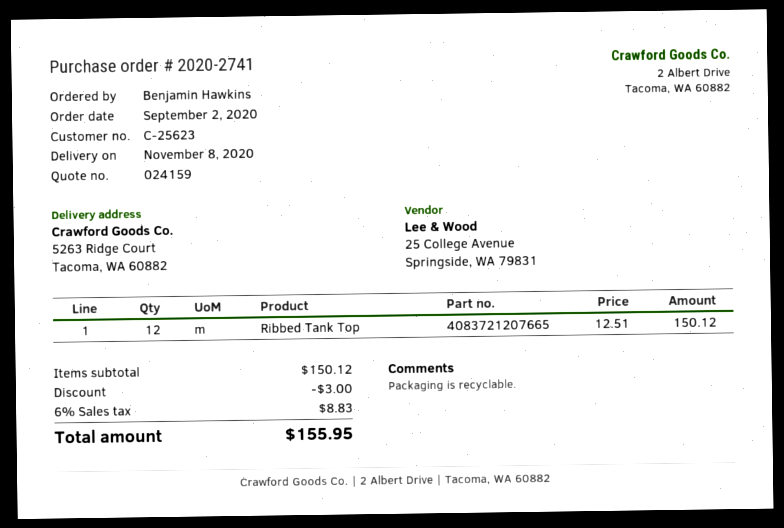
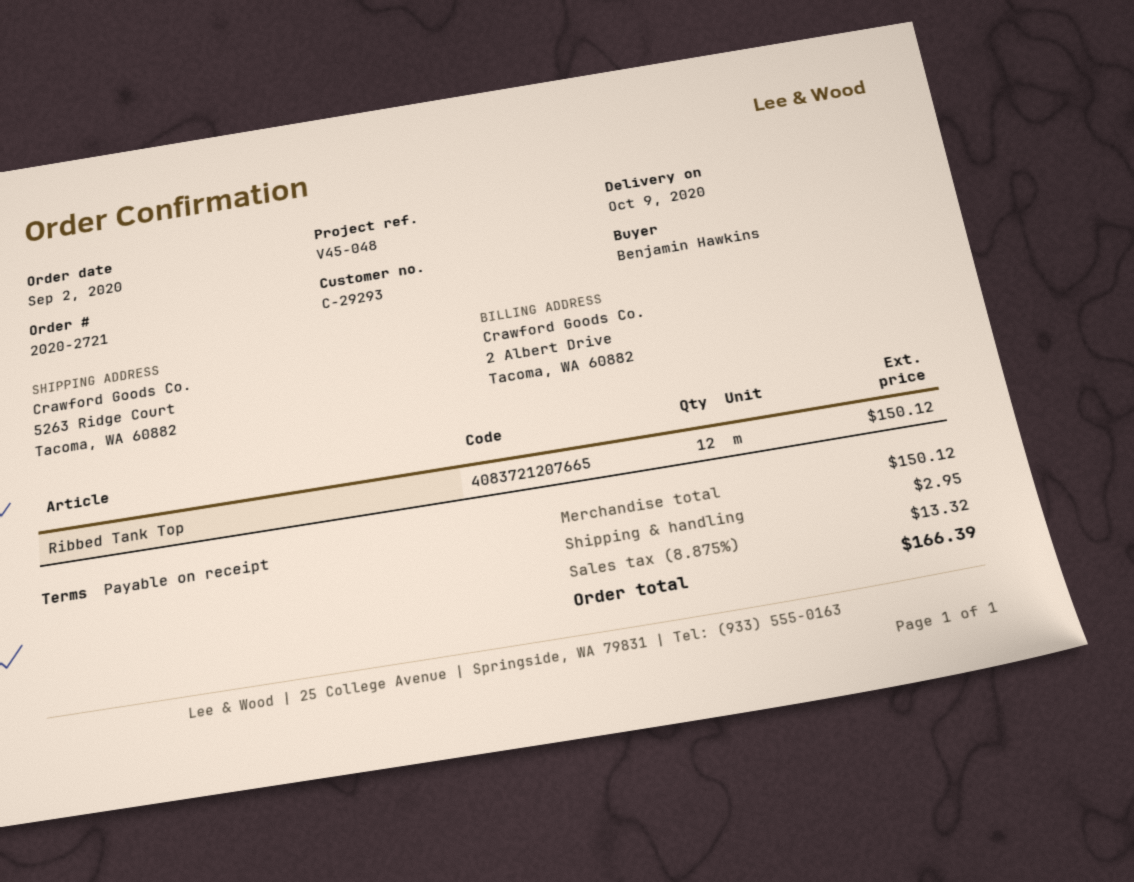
order number: 2020-2741 -> 2020-2721
delivery date: 2020-11-08 -> 2020-10-09
customer number: C-25623 -> C-29293
discount: 3.00 -> none
shipping: none -> 2.95
tax: 6% = 8.83 -> 8.875% = 13.32
total: 155.95 -> 166.39

